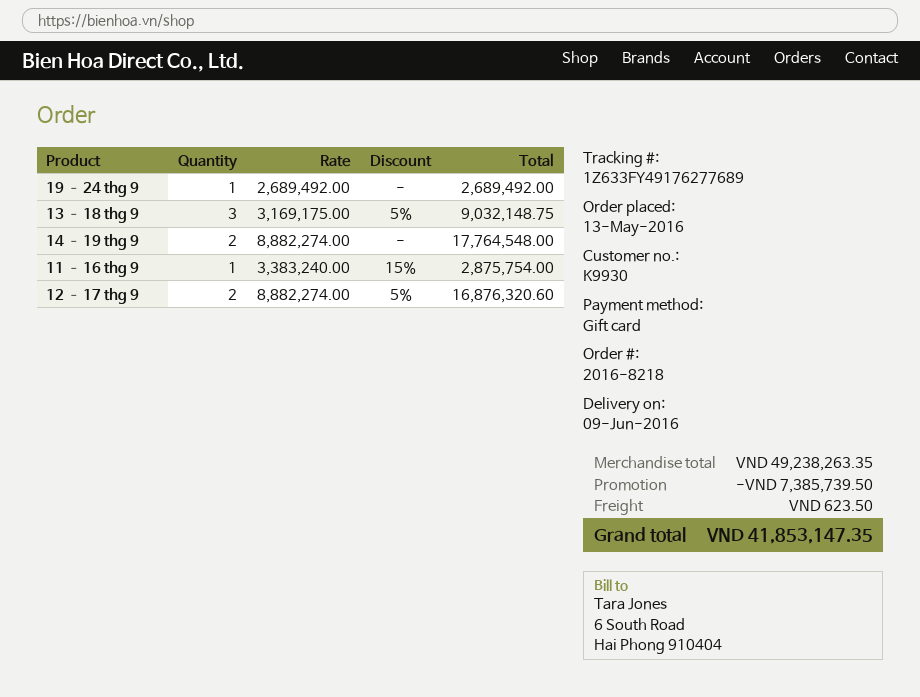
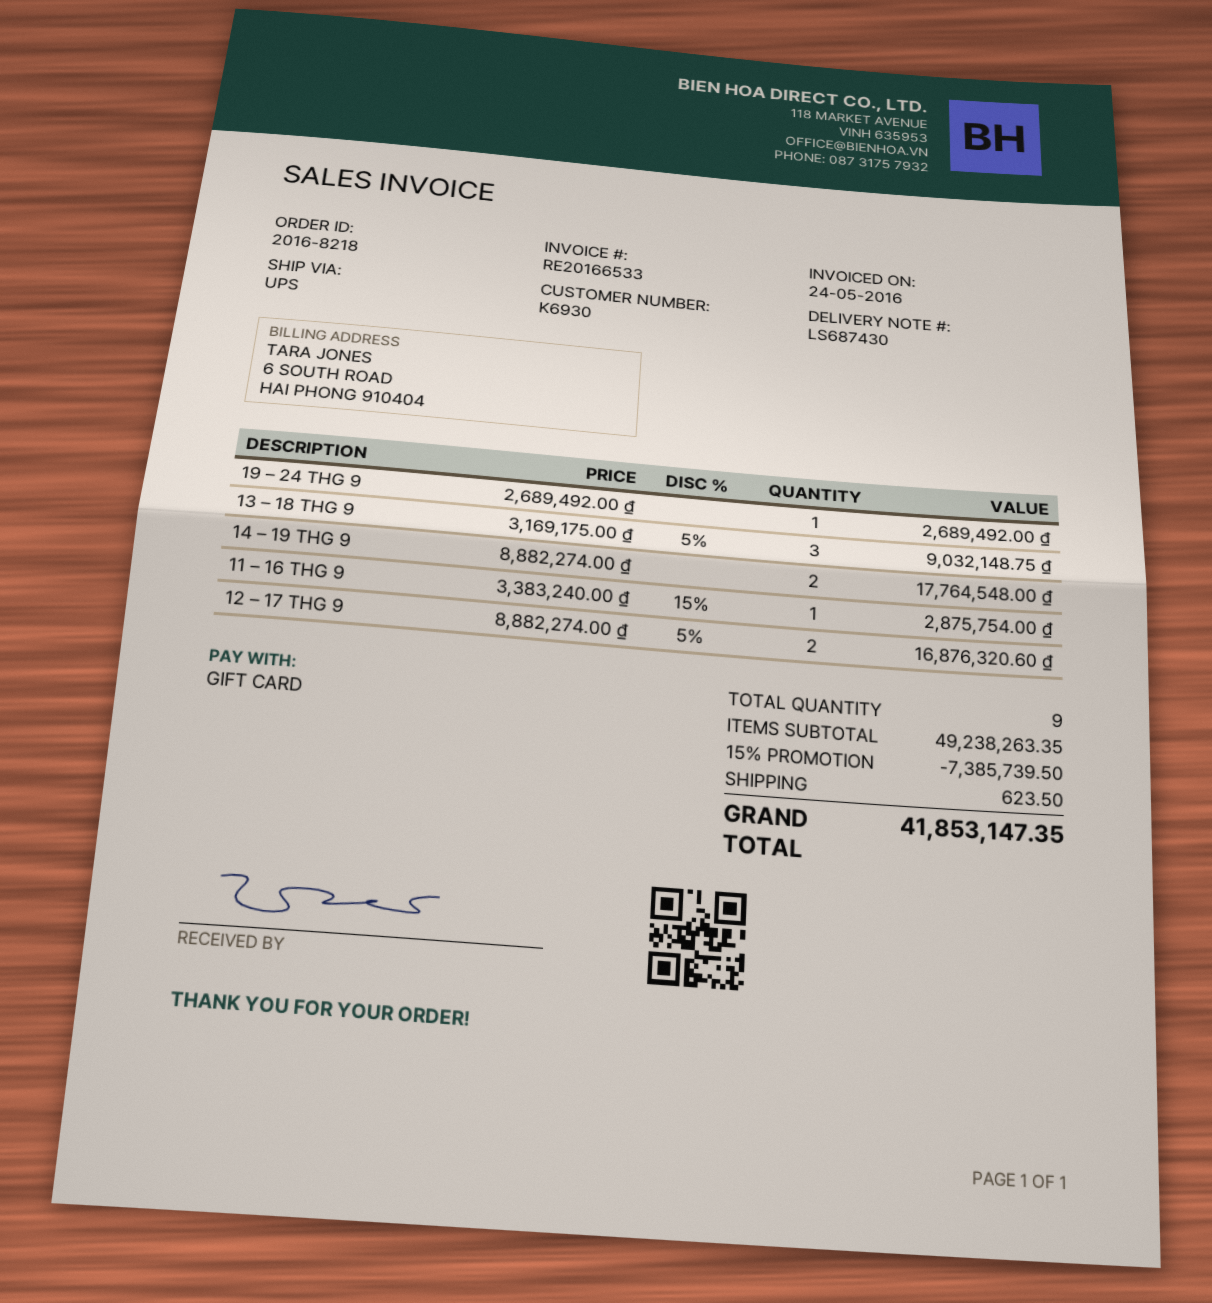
customer number: K9930 -> K6930

